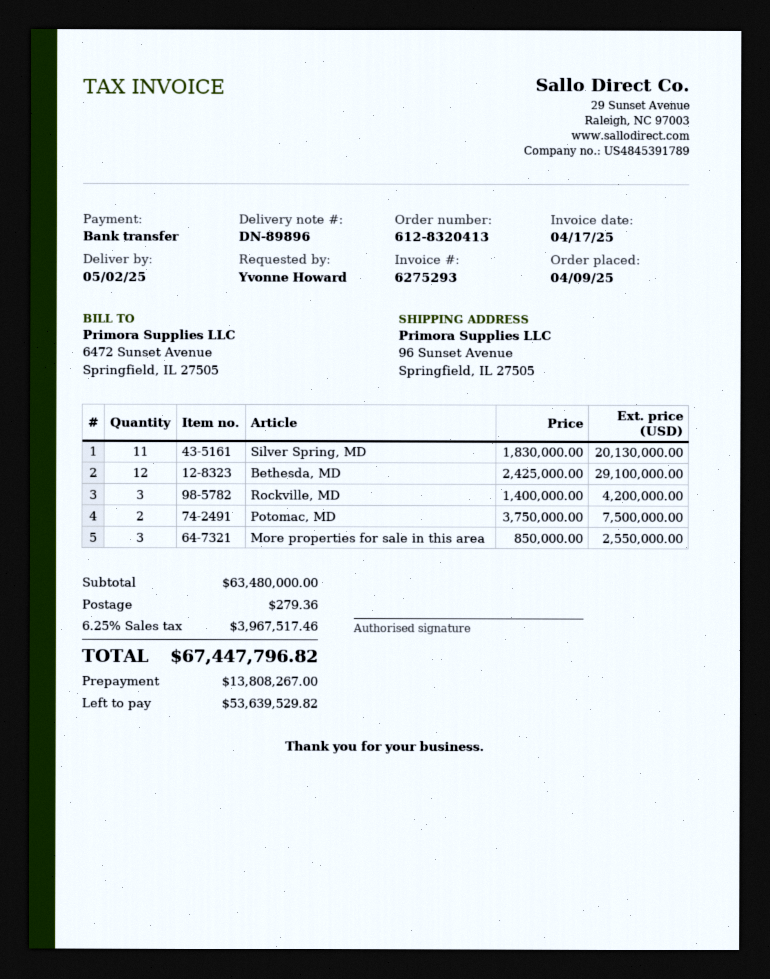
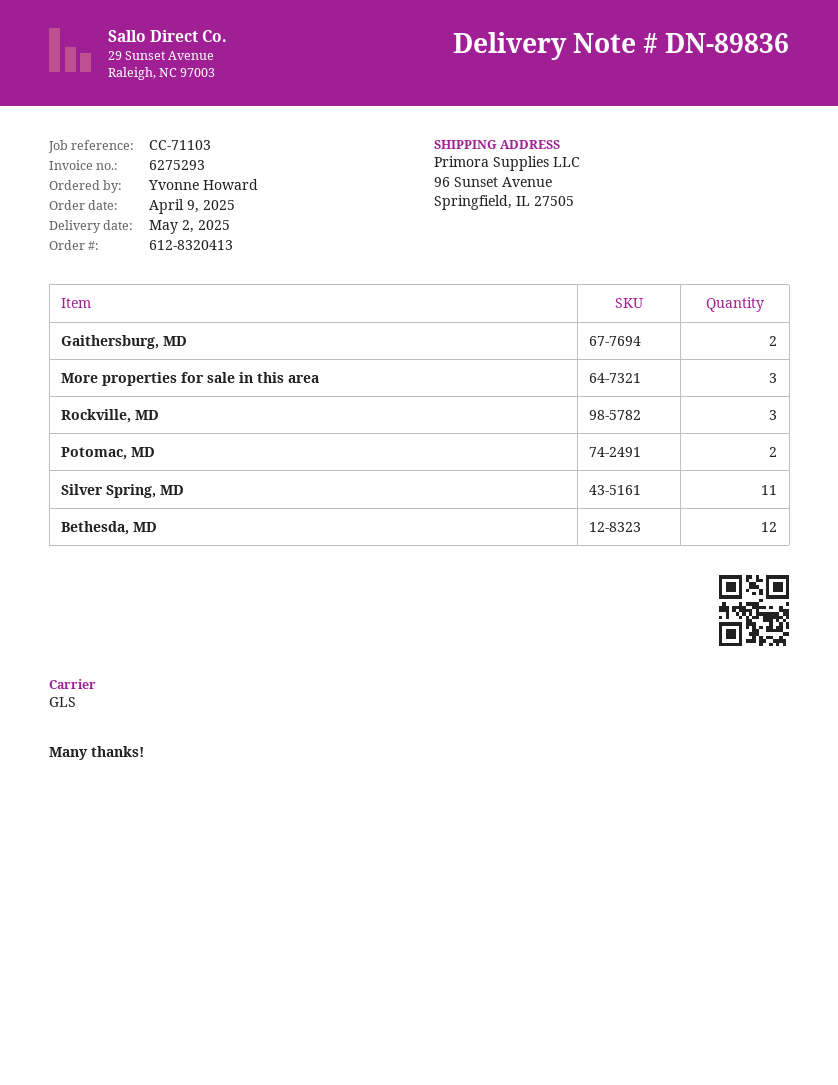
delivery note number: DN-89896 -> DN-89836
Gaithersburg, MD: none -> 2

